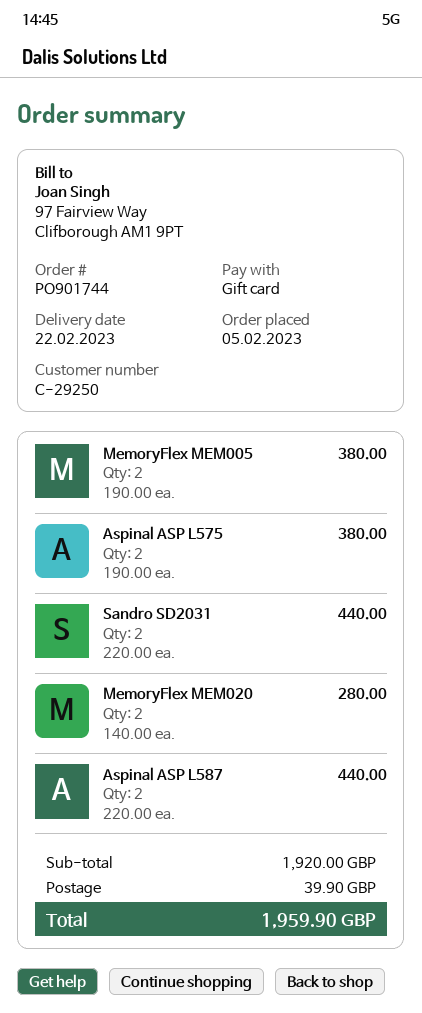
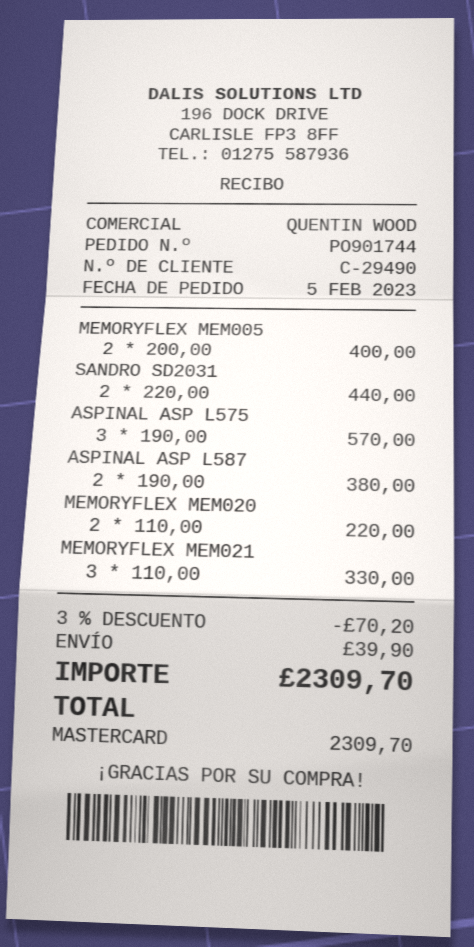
customer number: C-29250 -> C-29490
payment method: gift card -> Mastercard
MemoryFlex MEM005: 2 x 190.00 = 380.00 -> 2 x 200.00 = 400.00
Aspinal ASP L575: 2 x 190.00 = 380.00 -> 3 x 190.00 = 570.00
MemoryFlex MEM020: 2 x 140.00 = 280.00 -> 2 x 110.00 = 220.00
Aspinal ASP L587: 2 x 220.00 = 440.00 -> 2 x 190.00 = 380.00
MEMORYFLEX MEM021: none -> 3 x 110.00 = 330.00
discount: none -> 3% = 70.20
total: 1959.90 -> 2309.70

